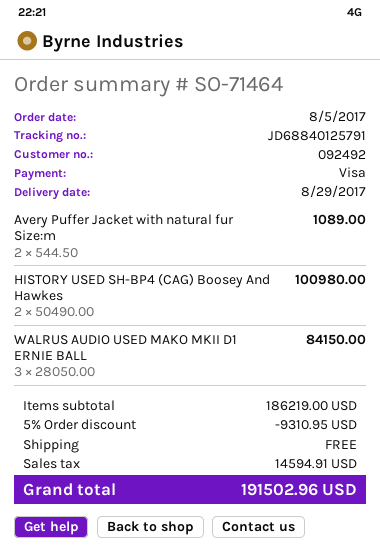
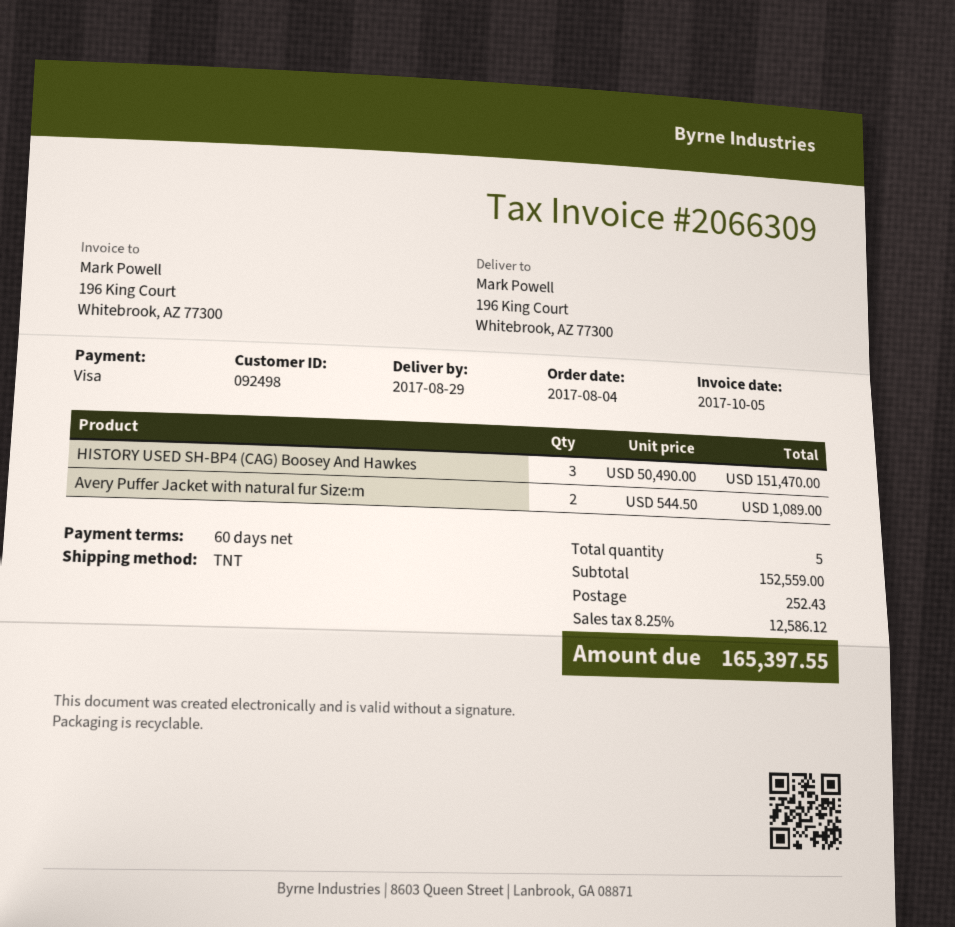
order date: 2017-08-05 -> 2017-08-04
customer number: 092492 -> 092498
HISTORY USED SH-BP4 (CAG) Boosey And Hawkes: 2 x 50490.00 = 100980.00 -> 3 x 50490.00 = 151470.00
WALRUS AUDIO USED MAKO MKII D1 ERNIE BALL: 3 x 28050.00 = 84150.00 -> none
subtotal: 186219.00 -> 152559.00
discount: 5% = 9310.95 -> none
shipping: 0.00 -> 252.43
tax: 14594.91 -> 12586.12
total: 191502.96 -> 165397.55

